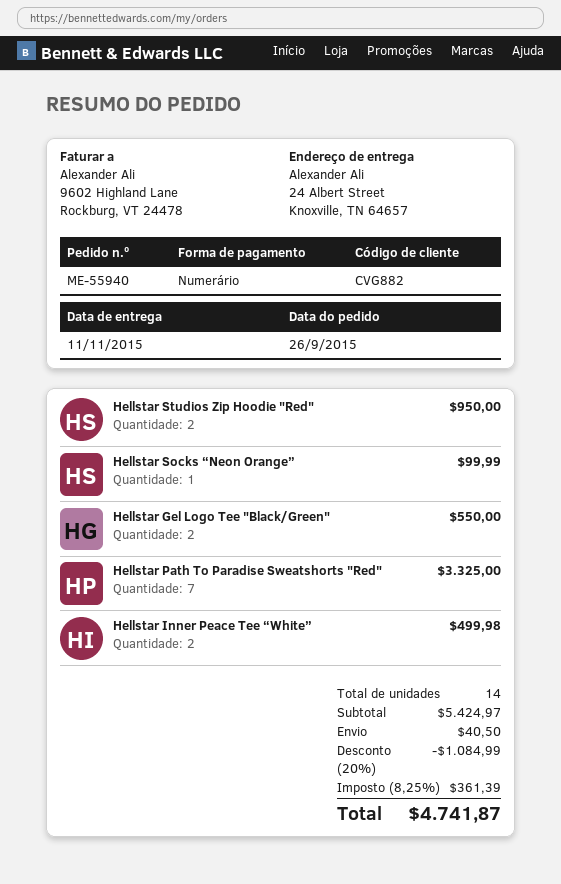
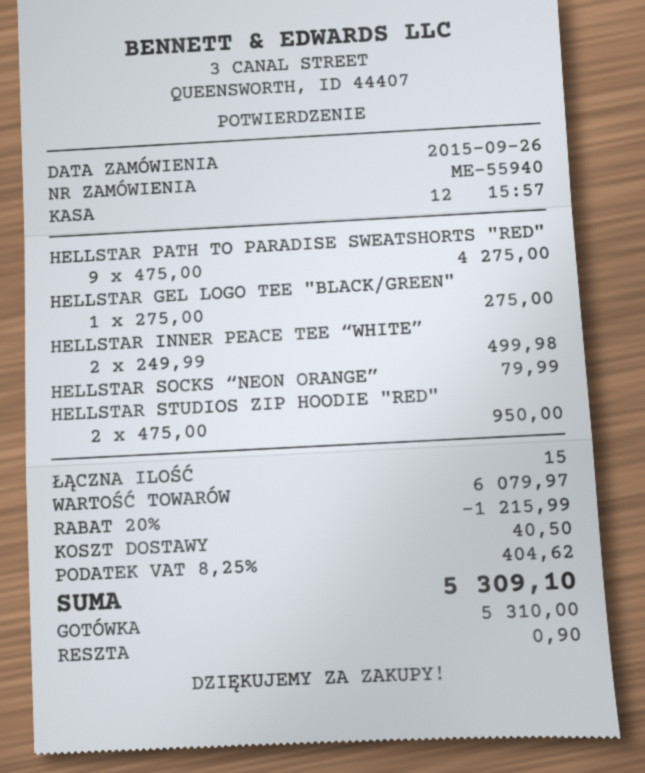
Hellstar Socks “Neon Orange”: 1 for 99.99 -> 1 for 79.99
Hellstar Gel Logo Tee "Black/Green": 2 for 550.00 -> 1 for 275.00
Hellstar Path To Paradise Sweatshorts "Red": 7 for 3325.00 -> 9 for 4275.00
total quantity: 14 -> 15
subtotal: 5424.97 -> 6079.97
discount: 20% = 1084.99 -> 20% = 1215.99
tax: 8.25% = 361.39 -> 8.25% = 404.62
total: 4741.87 -> 5309.10

